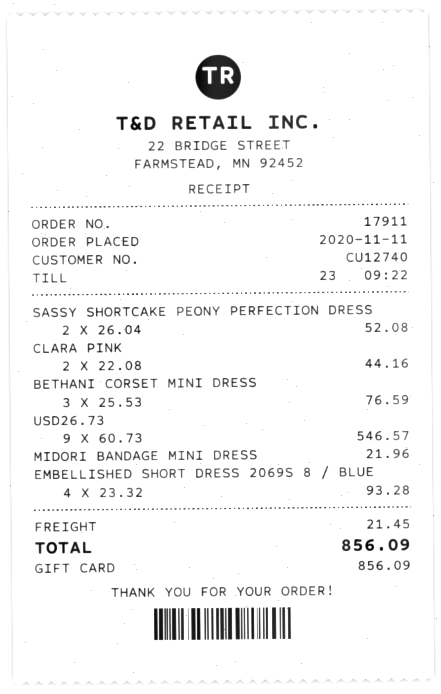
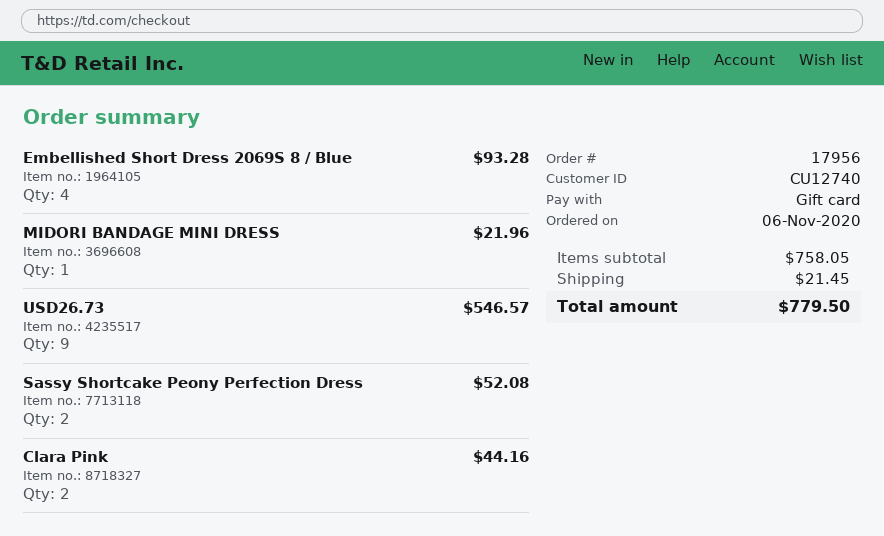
order number: 17911 -> 17956
order date: 2020-11-11 -> 2020-11-06
BETHANI CORSET MINI DRESS: 3 for 76.59 -> none
total: 856.09 -> 779.50

